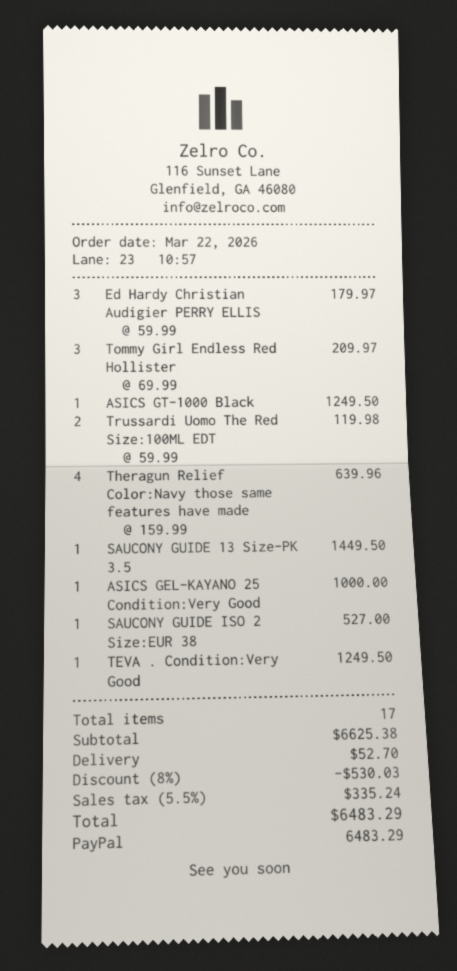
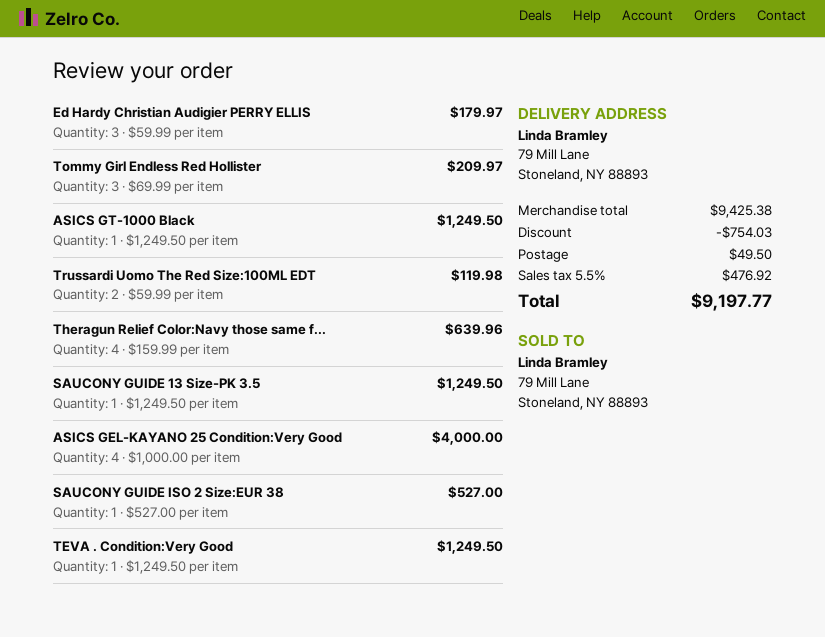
SAUCONY GUIDE 13 Size-PK 3.5: 1 x 1449.50 = 1449.50 -> 1 x 1249.50 = 1249.50
ASICS GEL-KAYANO 25 Condition:Very Good: 1 x 1000.00 = 1000.00 -> 4 x 1000.00 = 4000.00
subtotal: 6625.38 -> 9425.38
discount: 530.03 -> 754.03
shipping: 52.70 -> 49.50
tax: 5.5% = 335.24 -> 5.5% = 476.92
total: 6483.29 -> 9197.77

